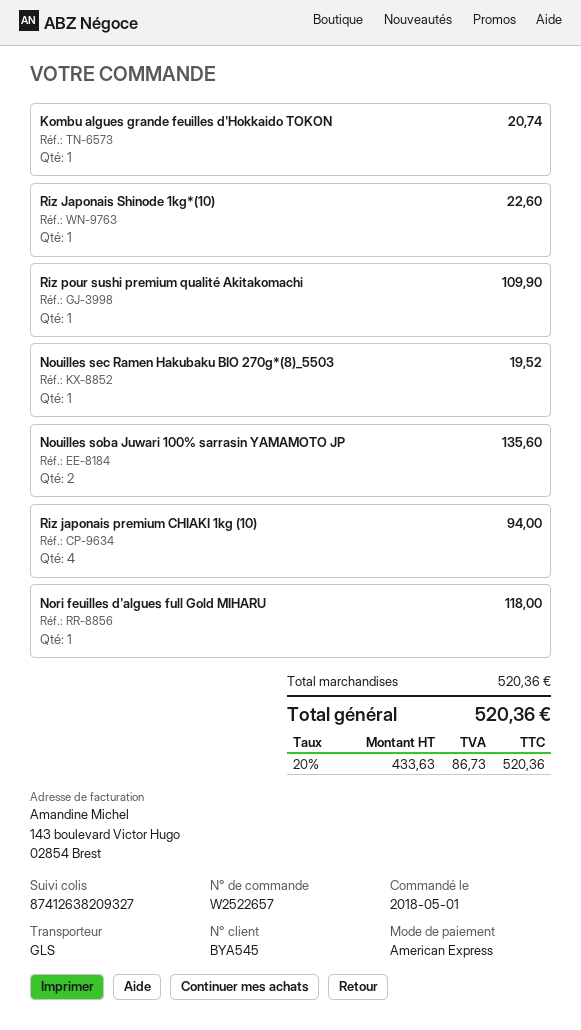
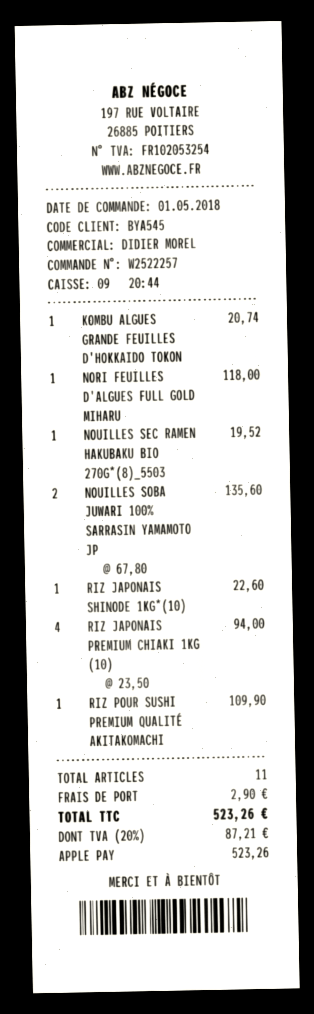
order number: W2522657 -> W2522257
payment method: American Express -> Apple Pay
shipping: none -> 2.90
tax: 20% = 86.73 -> 20% = 87.21
total: 520.36 -> 523.26

